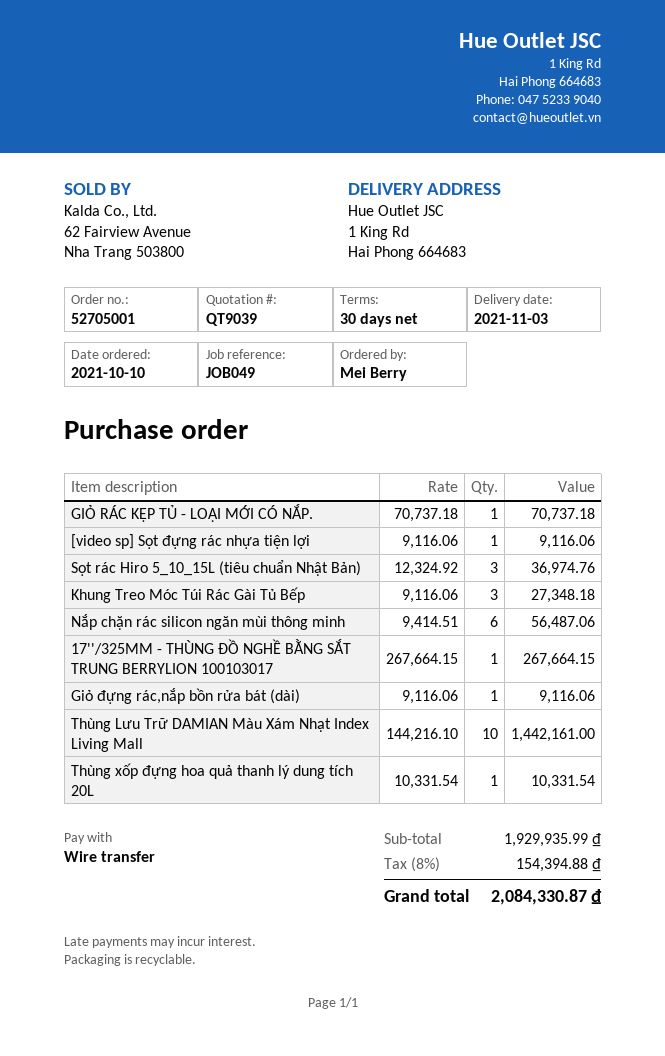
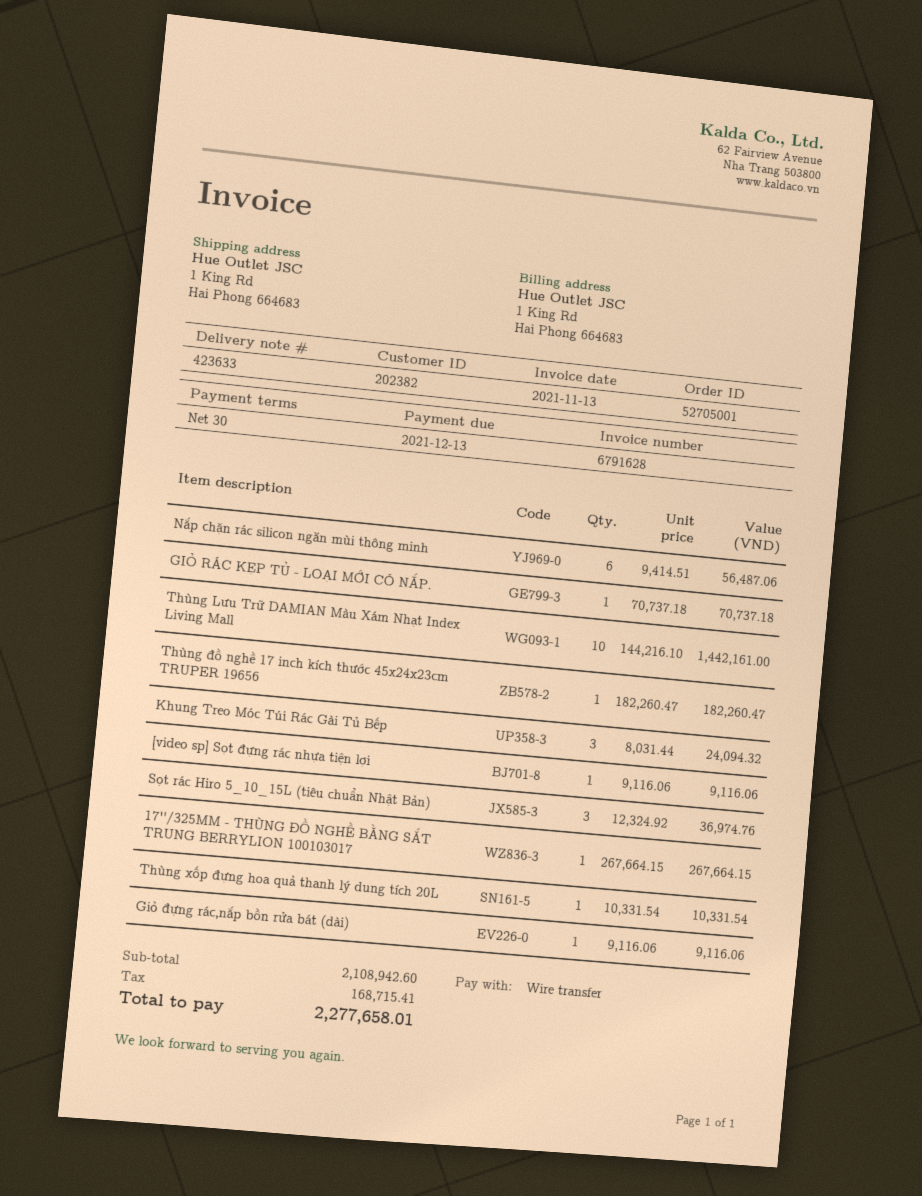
Khung Treo Móc Túi Rác Gài Tủ Bếp: 3 x 9116.06 = 27348.18 -> 3 x 8031.44 = 24094.32
Thùng đồ nghề 17 inch kích thước 45x24x23cm TRUPER 19656: none -> 1 x 182260.47 = 182260.47
subtotal: 1929935.99 -> 2108942.60
tax: 154394.88 -> 168715.41
total: 2084330.87 -> 2277658.01

